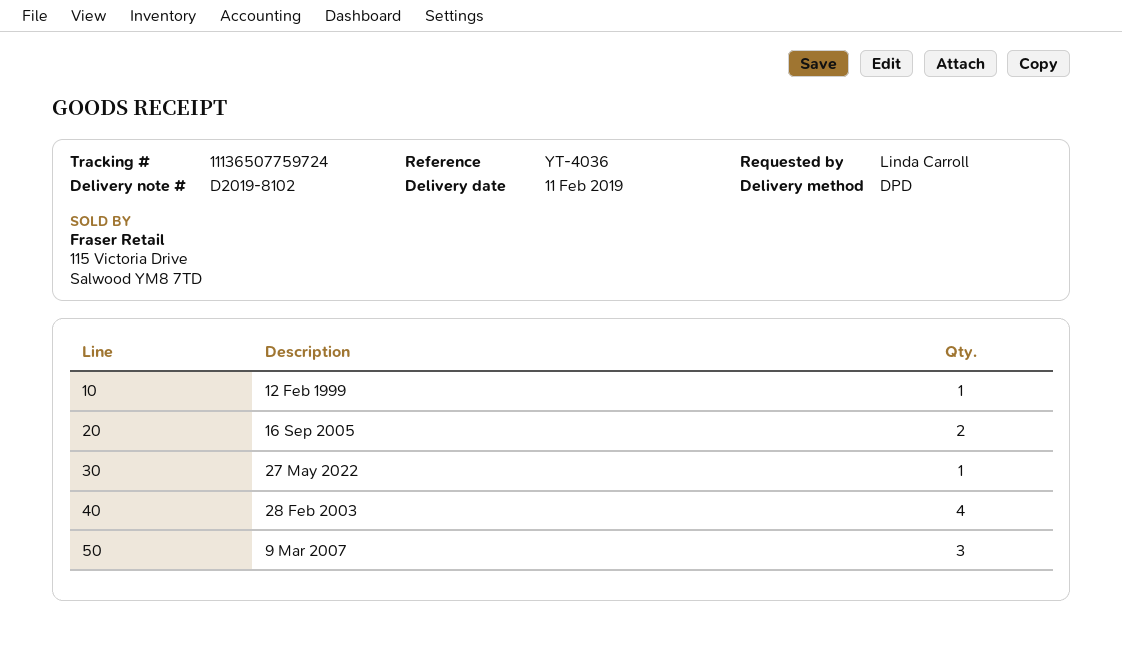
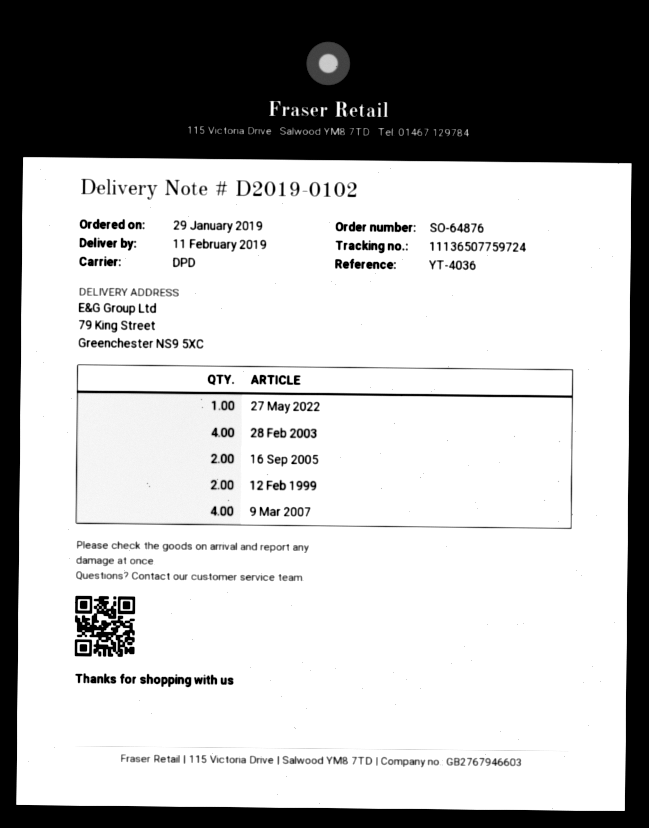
delivery note number: D2019-8102 -> D2019-0102
12 Feb 1999: 1 -> 2
9 Mar 2007: 3 -> 4

